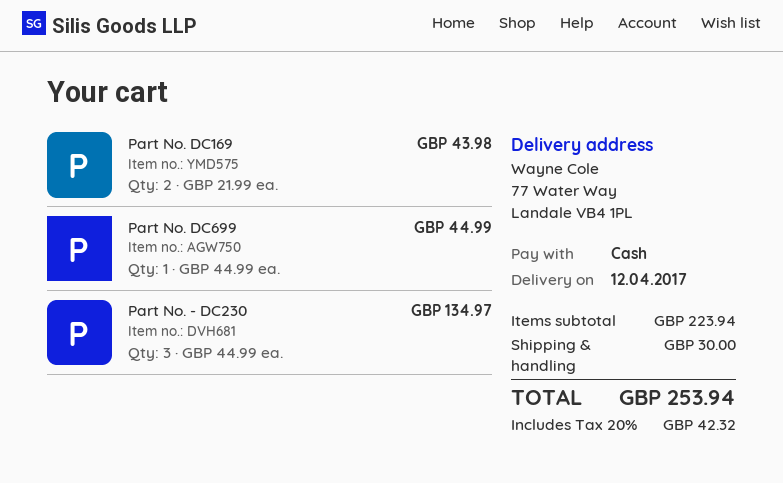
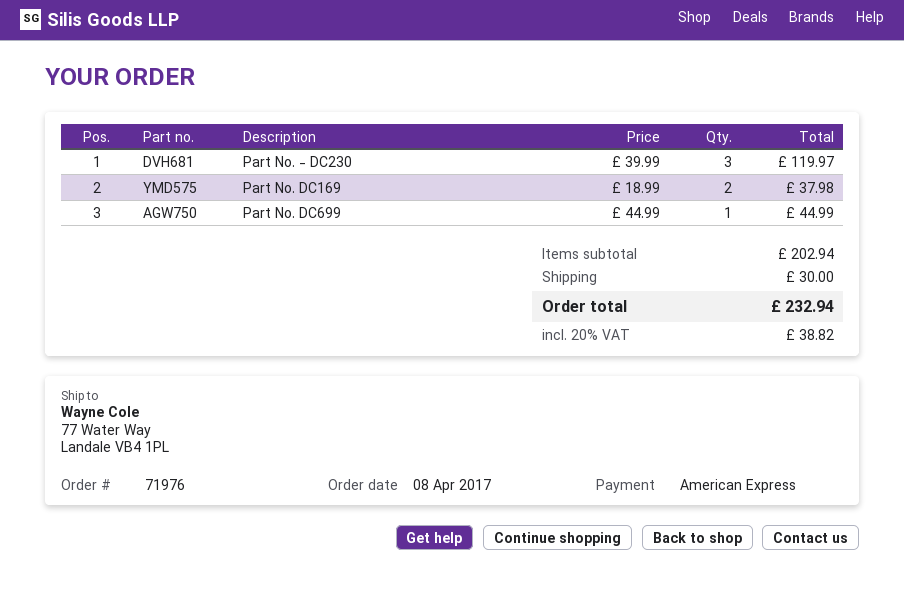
payment method: cash -> American Express
Part No. DC169: 2 x 21.99 = 43.98 -> 2 x 18.99 = 37.98
Part No. - DC230: 3 x 44.99 = 134.97 -> 3 x 39.99 = 119.97
subtotal: 223.94 -> 202.94
tax: 20% = 42.32 -> 20% = 38.82
total: 253.94 -> 232.94

